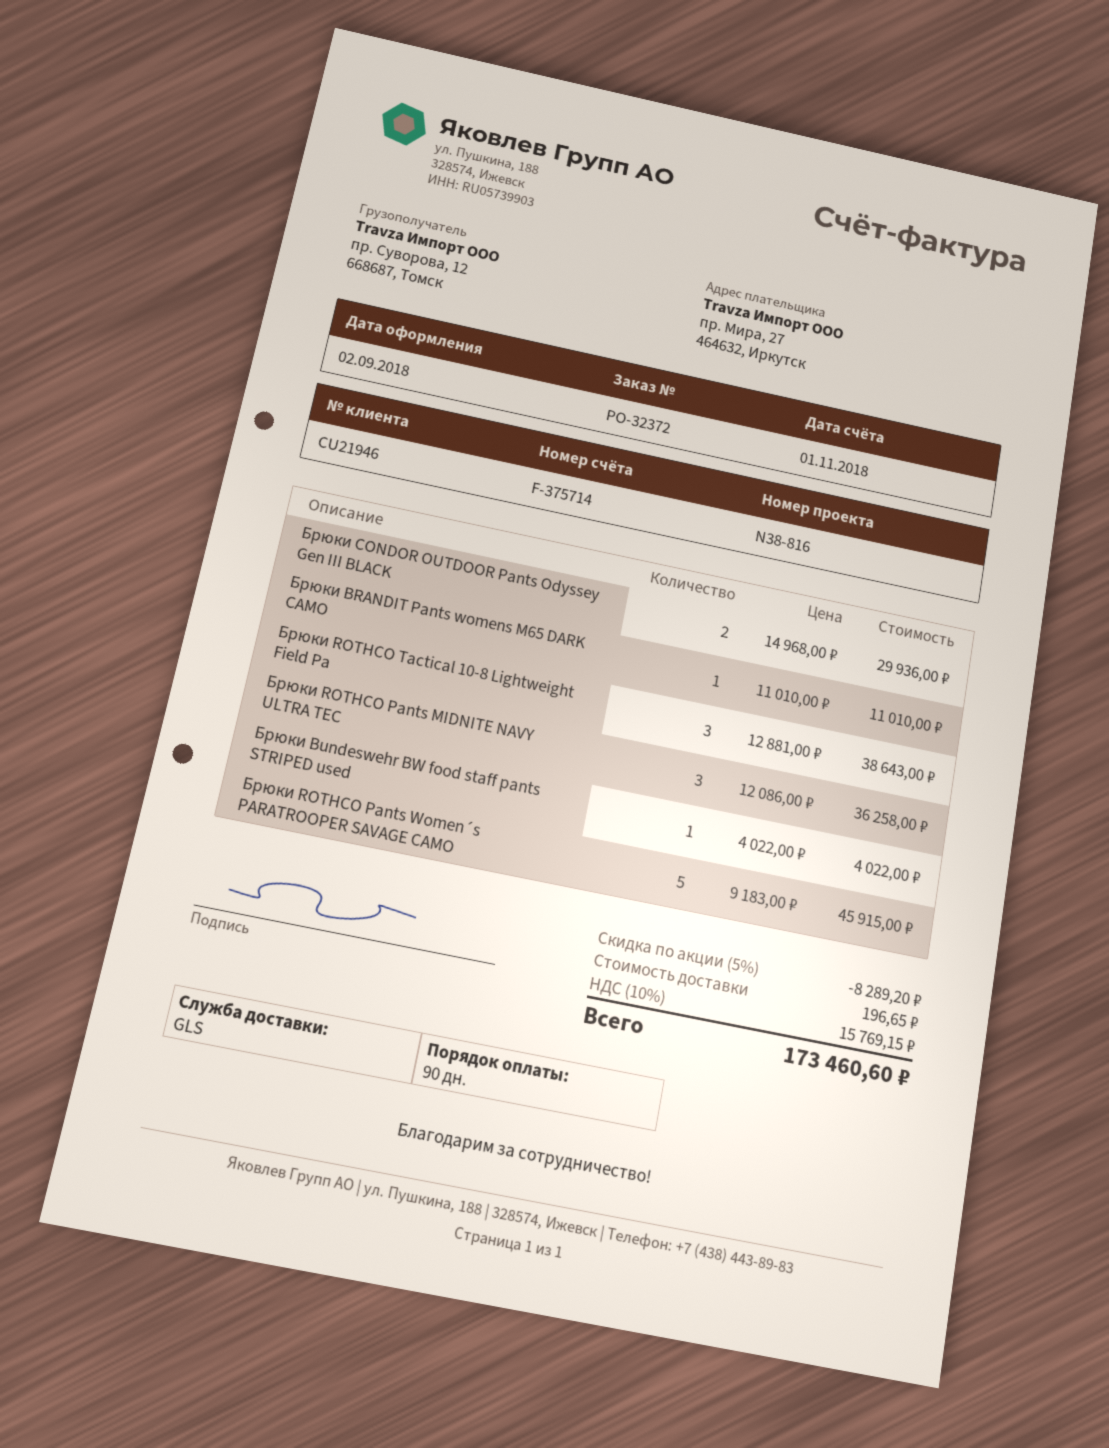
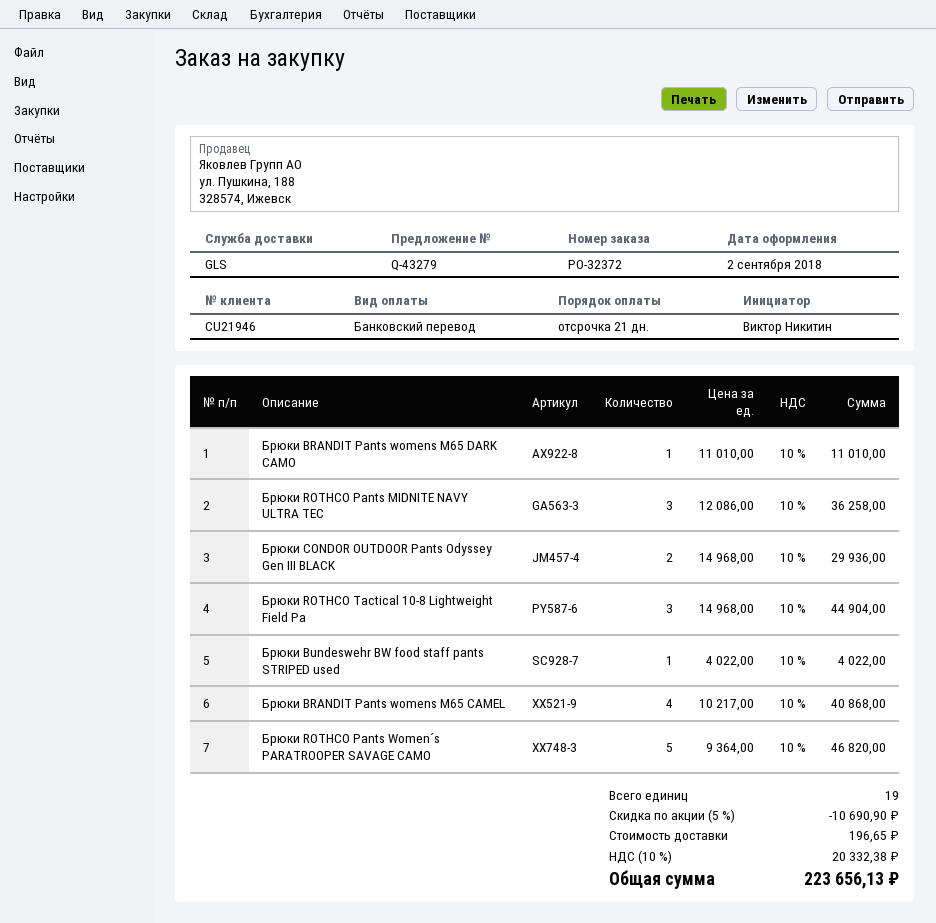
payment terms: 90 days -> 21 days
Брюки ROTHCO Tactical 10-8 Lightweight Field Pa: 3 x 12881.00 = 38643.00 -> 3 x 14968.00 = 44904.00
Брюки ROTHCO Pants Women´s PARATROOPER SAVAGE CAMO: 5 x 9183.00 = 45915.00 -> 5 x 9364.00 = 46820.00
Брюки BRANDIT Pants womens M65 CAMEL: none -> 4 x 10217.00 = 40868.00
discount: 5% = 8289.20 -> 5% = 10690.90
tax: 10% = 15769.15 -> 10% = 20332.38
total: 173460.60 -> 223656.13

